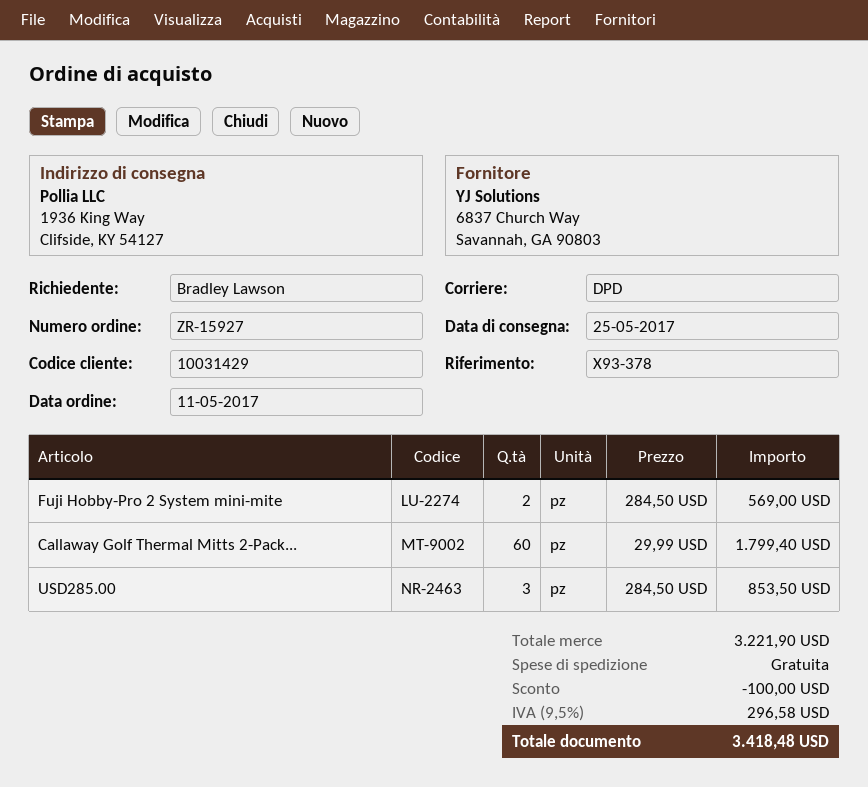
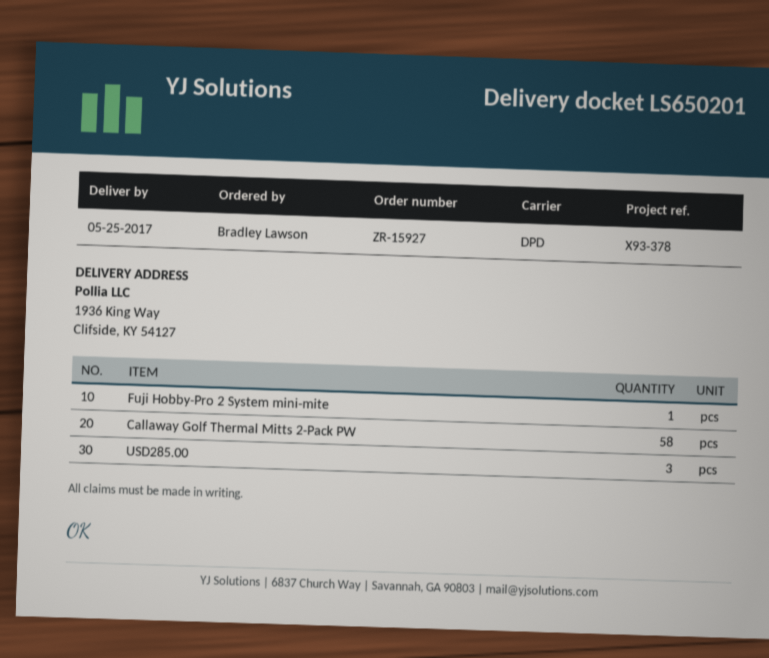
Fuji Hobby-Pro 2 System mini-mite: 2 -> 1
Callaway Golf Thermal Mitts 2-Pack...: 60 -> 58

